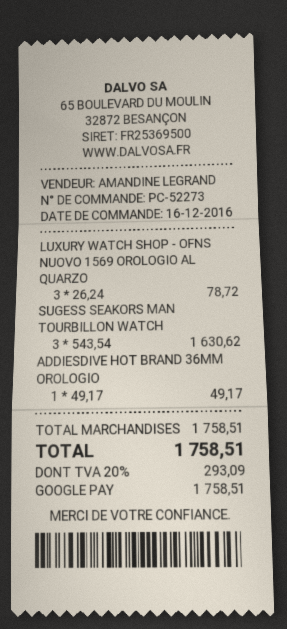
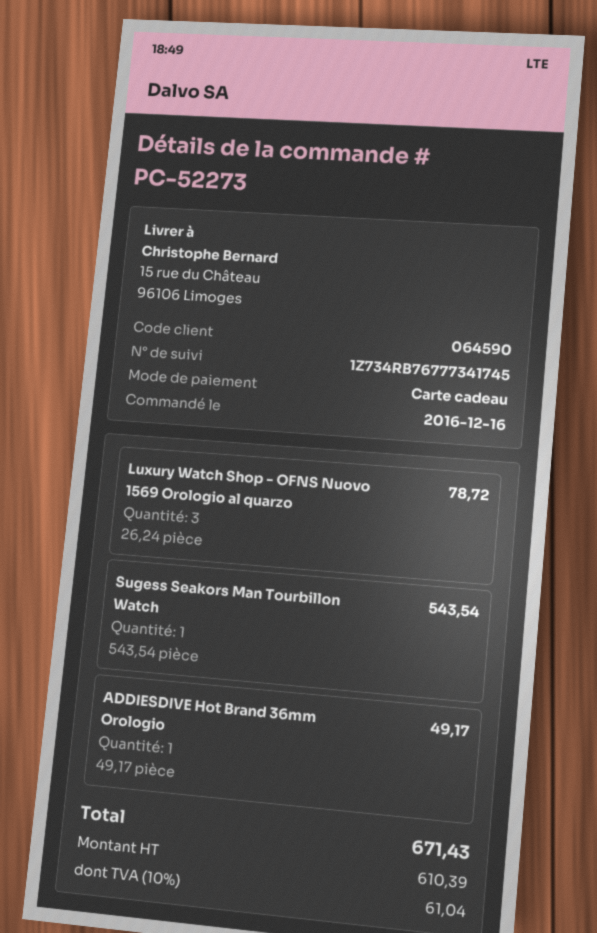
payment method: Google Pay -> gift card
SUGESS SEAKORS MAN TOURBILLON WATCH: 3 x 543.54 = 1630.62 -> 1 x 543.54 = 543.54
tax: 20% = 293.09 -> 10% = 61.04
total: 1758.51 -> 671.43

